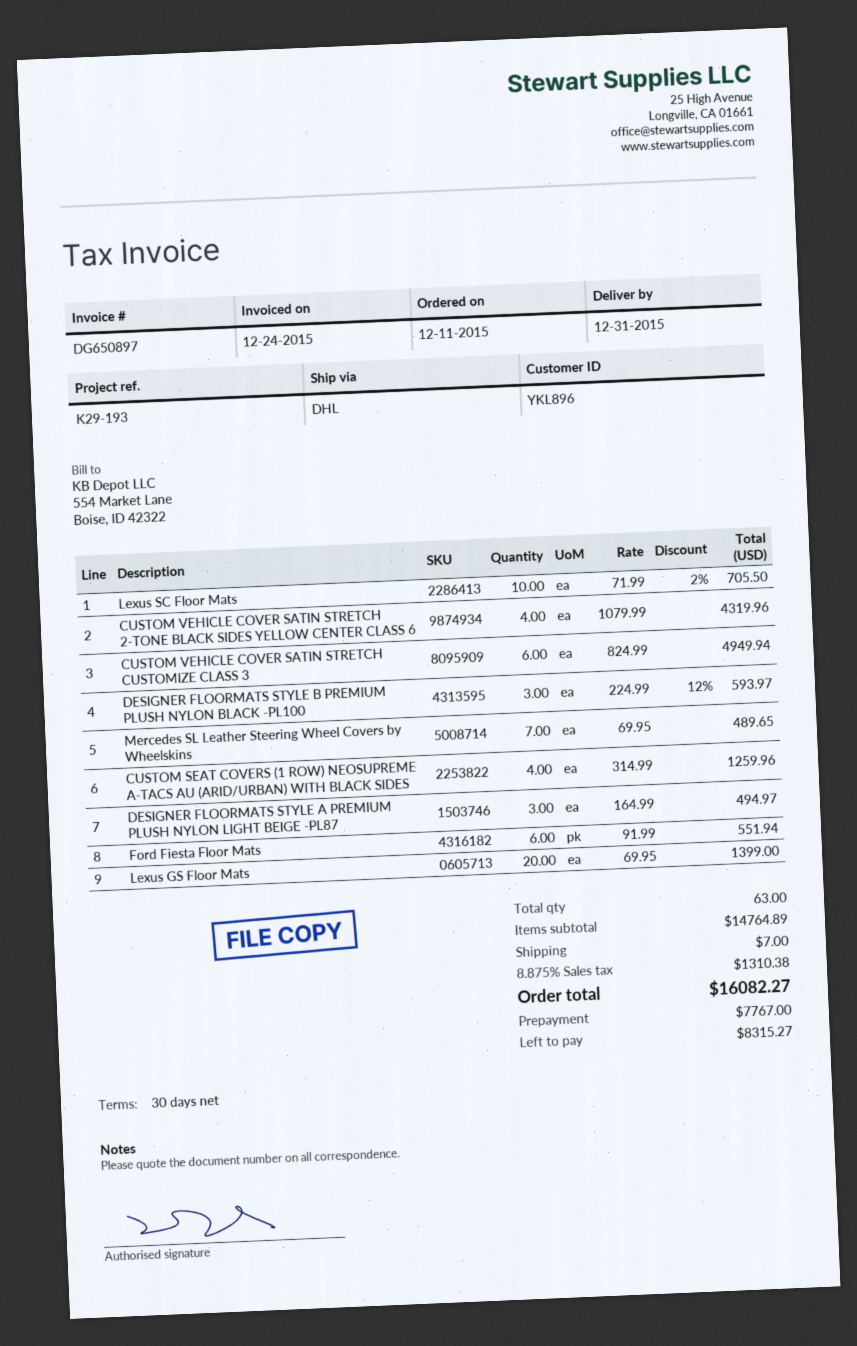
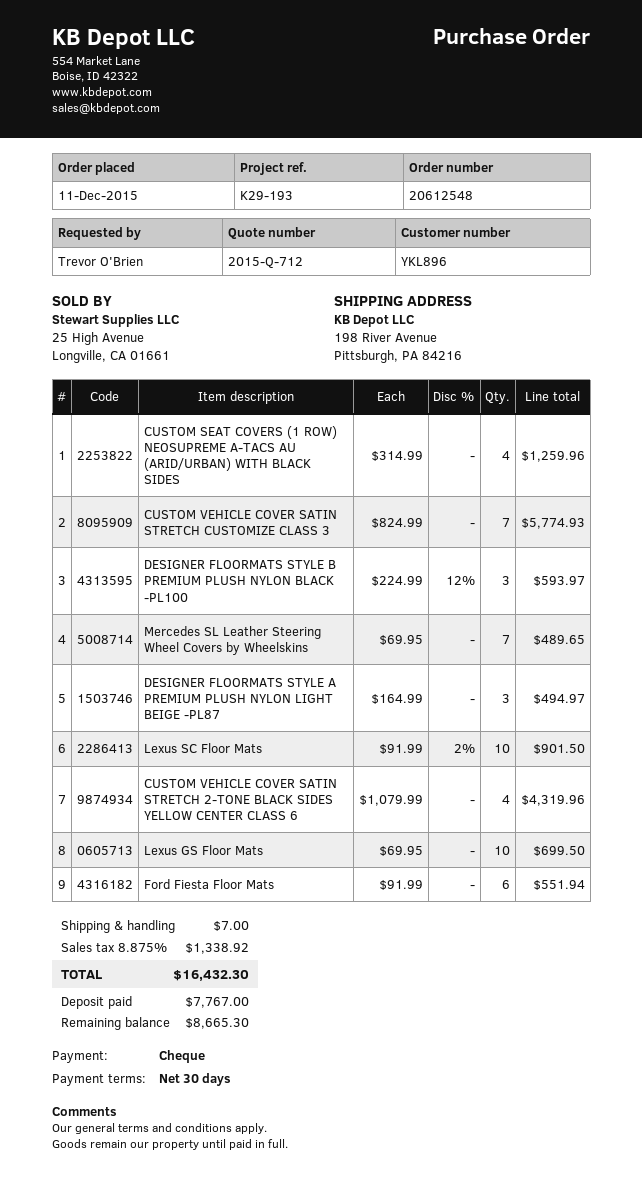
Lexus SC Floor Mats: 10 x 71.99 - 2% = 705.50 -> 10 x 91.99 - 2% = 901.50
CUSTOM VEHICLE COVER SATIN STRETCH CUSTOMIZE CLASS 3: 6 x 824.99 = 4949.94 -> 7 x 824.99 = 5774.93
Lexus GS Floor Mats: 20 x 69.95 = 1399.00 -> 10 x 69.95 = 699.50
tax: 8.875% = 1310.38 -> 8.875% = 1338.92
total: 16082.27 -> 16432.30
balance: 8315.27 -> 8665.30

